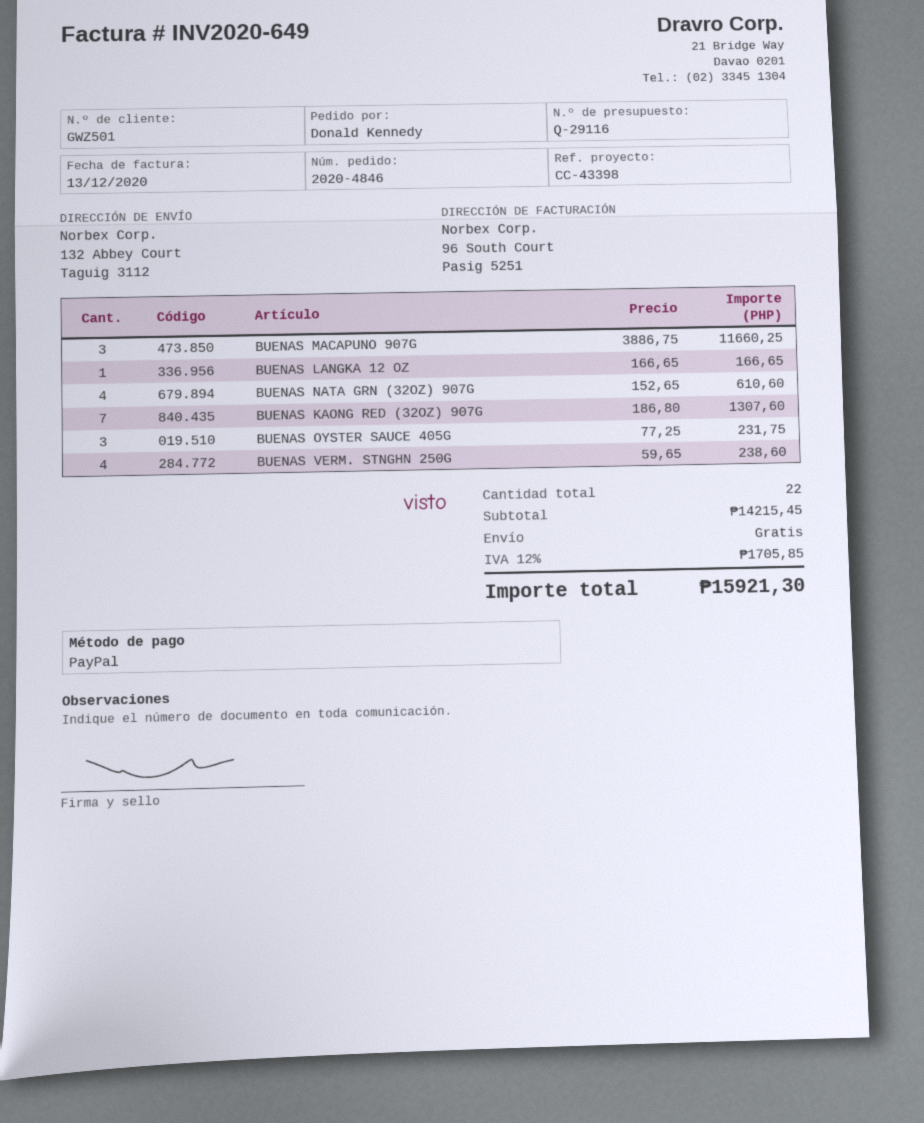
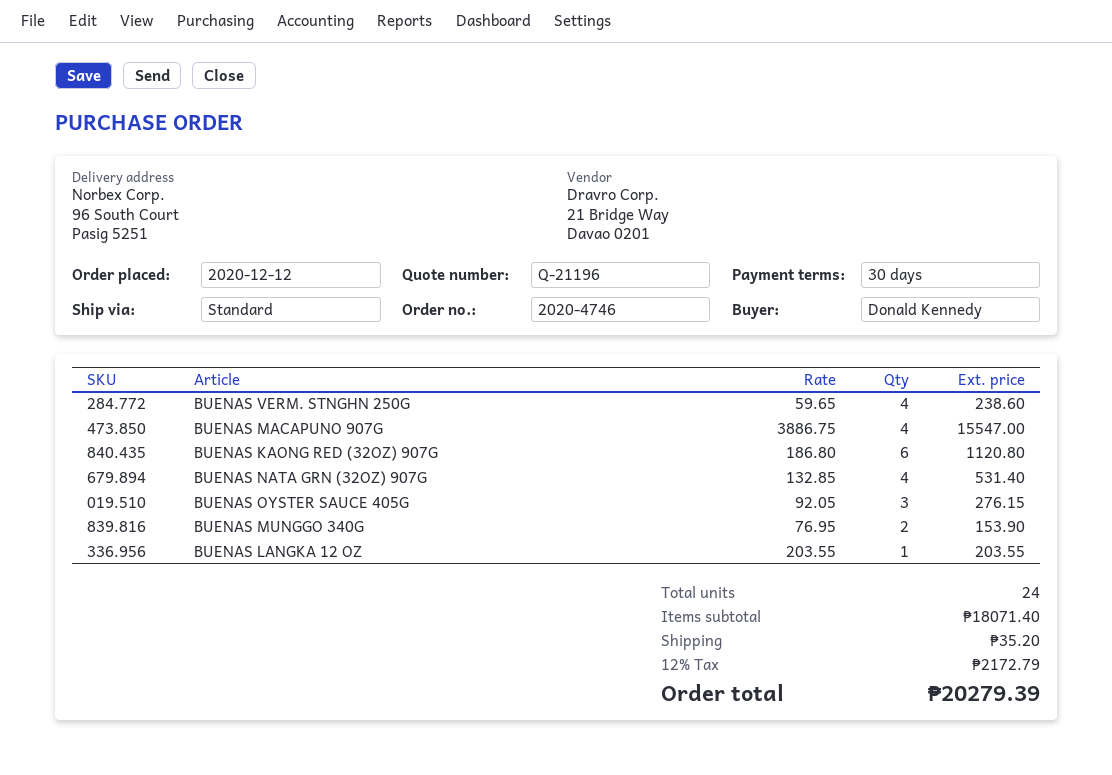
quote number: Q-29116 -> Q-21196
order number: 2020-4846 -> 2020-4746
ship to: 132 Abbey Court, Taguig 3112 -> 96 South Court, Pasig 5251
BUENAS MACAPUNO 907G: 3 x 3886.75 = 11660.25 -> 4 x 3886.75 = 15547.00
BUENAS LANGKA 12 OZ: 1 x 166.65 = 166.65 -> 1 x 203.55 = 203.55
BUENAS NATA GRN (32OZ) 907G: 4 x 152.65 = 610.60 -> 4 x 132.85 = 531.40
BUENAS KAONG RED (32OZ) 907G: 7 x 186.80 = 1307.60 -> 6 x 186.80 = 1120.80
BUENAS OYSTER SAUCE 405G: 3 x 77.25 = 231.75 -> 3 x 92.05 = 276.15
BUENAS MUNGGO 340G: none -> 2 x 76.95 = 153.90
total quantity: 22 -> 24
subtotal: 14215.45 -> 18071.40
shipping: 0.00 -> 35.20
tax: 12% = 1705.85 -> 12% = 2172.79
total: 15921.30 -> 20279.39

